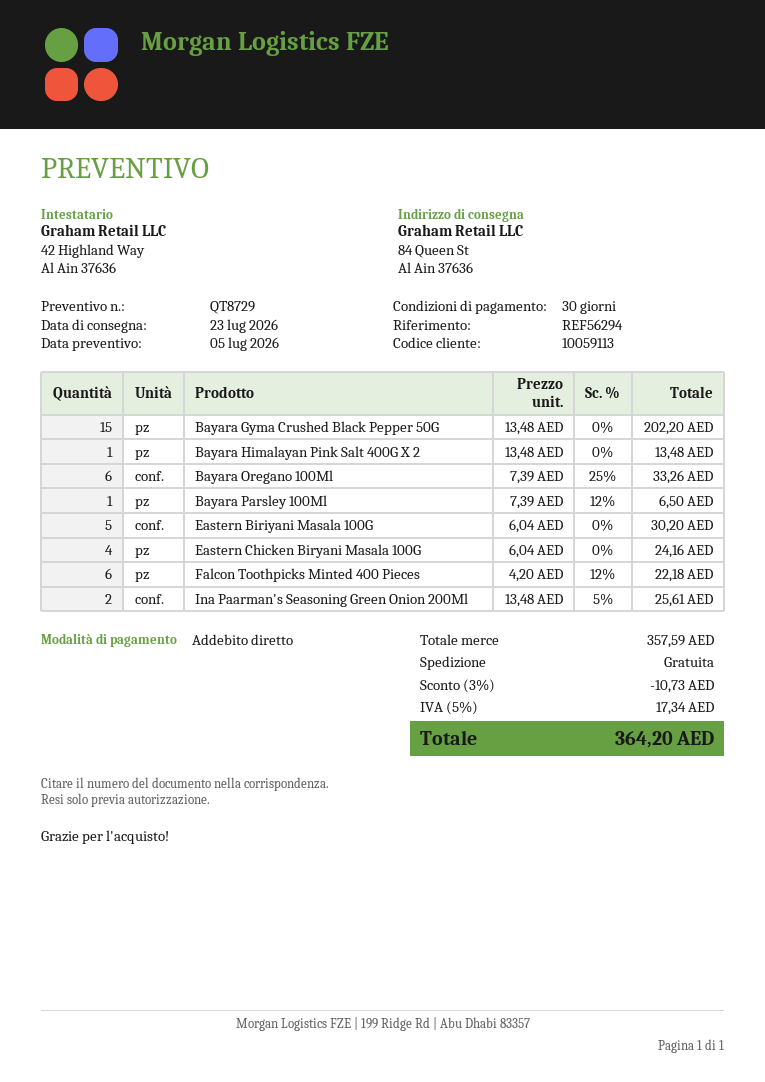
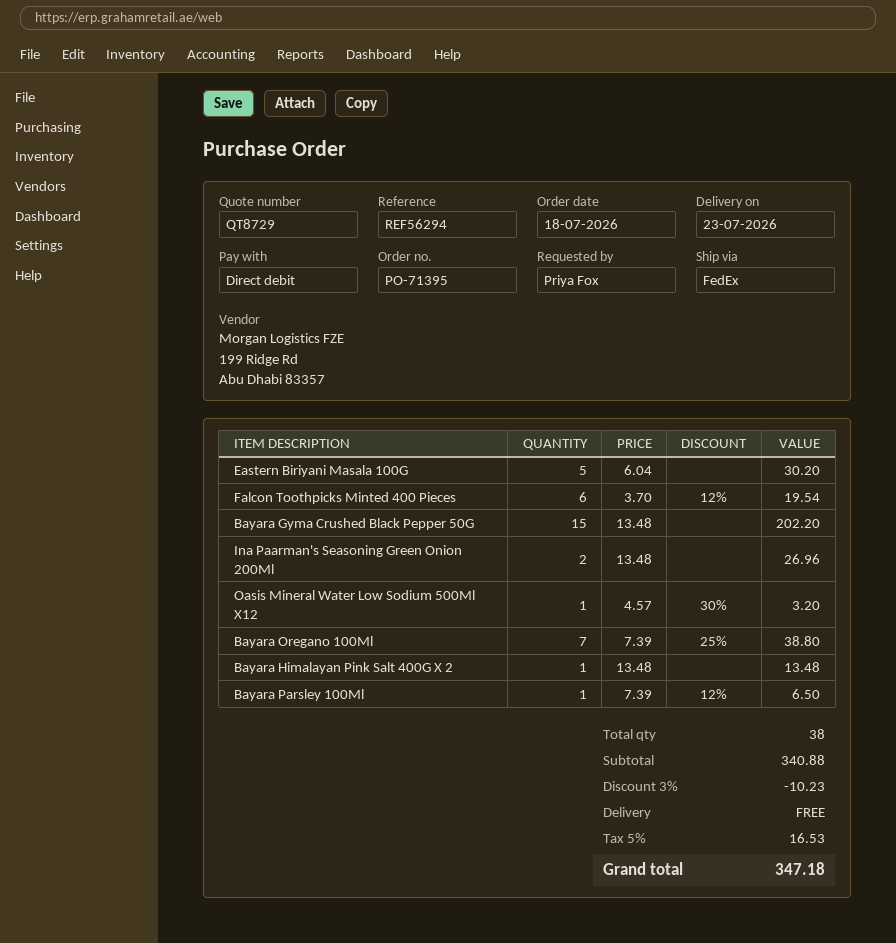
Bayara Oregano 100Ml: 6 x 7.39 - 25% = 33.26 -> 7 x 7.39 - 25% = 38.80
Eastern Chicken Biryani Masala 100G: 4 x 6.04 = 24.16 -> none
Falcon Toothpicks Minted 400 Pieces: 6 x 4.20 - 12% = 22.18 -> 6 x 3.70 - 12% = 19.54
Ina Paarman's Seasoning Green Onion 200Ml: 2 x 13.48 - 5% = 25.61 -> 2 x 13.48 = 26.96
Oasis Mineral Water Low Sodium 500Ml X12: none -> 1 x 4.57 - 30% = 3.20
subtotal: 357.59 -> 340.88
discount: 3% = 10.73 -> 3% = 10.23
tax: 5% = 17.34 -> 5% = 16.53
total: 364.20 -> 347.18

